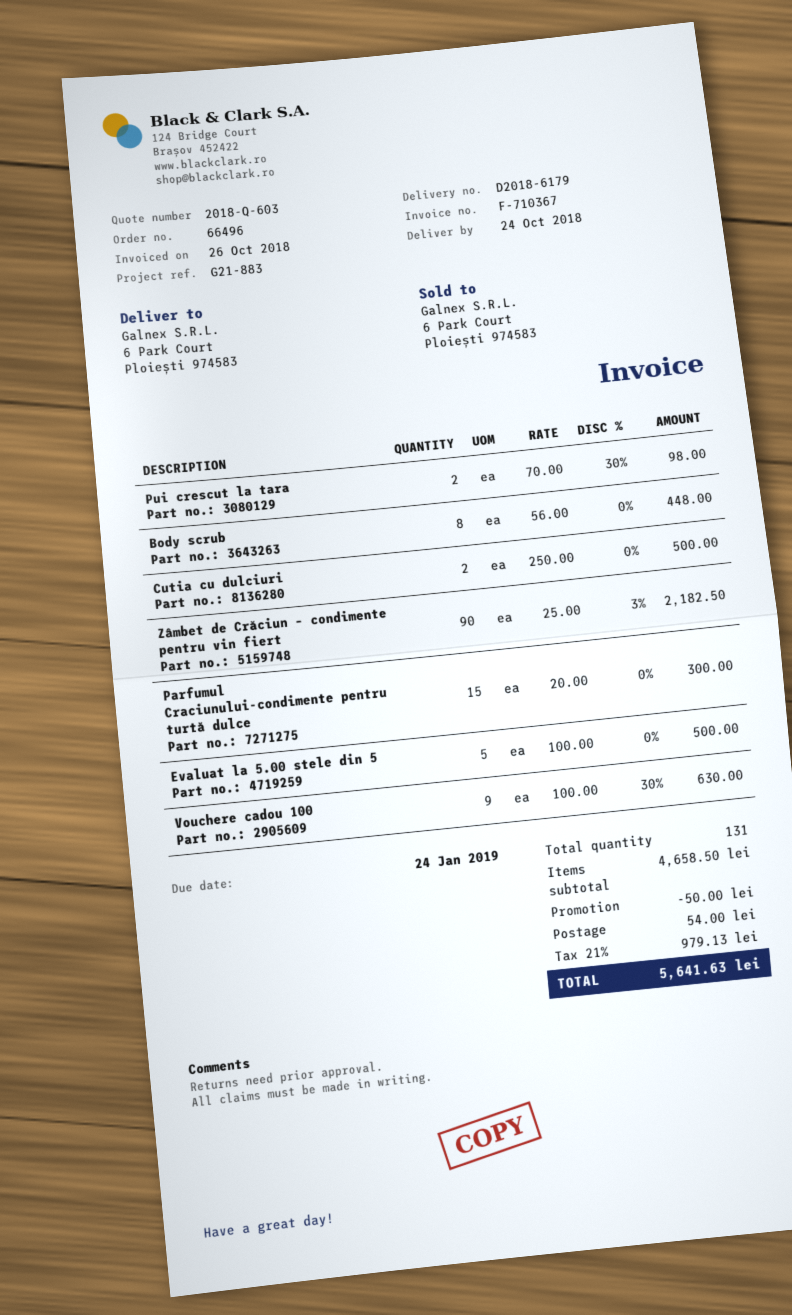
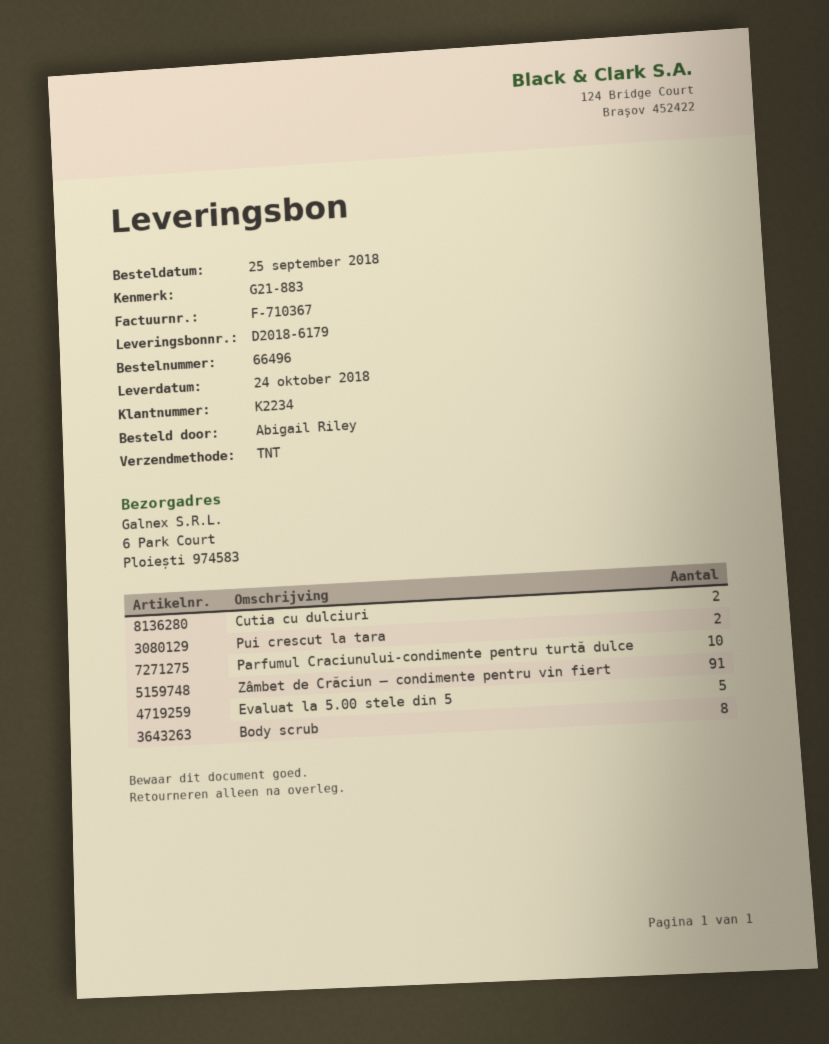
Zâmbet de Crăciun – condimente pentru vin fiert: 90 -> 91
Parfumul Craciunului-condimente pentru turtă dulce: 15 -> 10
Vouchere cadou 100: 9 -> none

